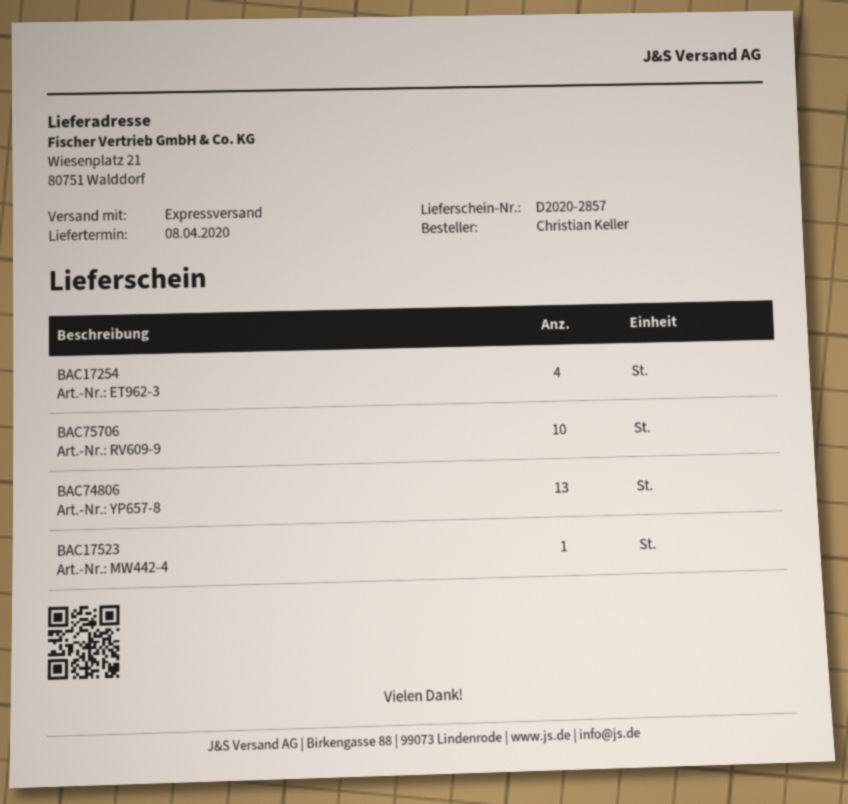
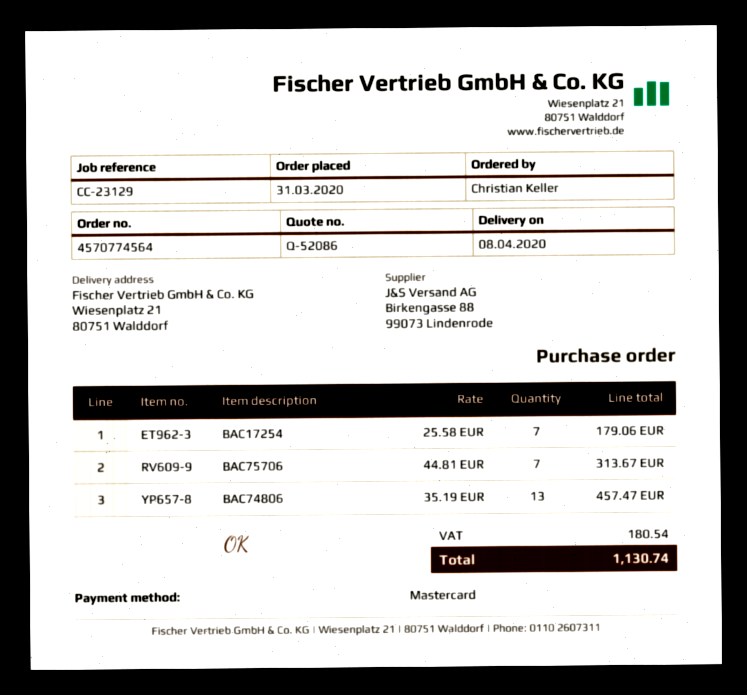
BAC17254: 4 -> 7
BAC75706: 10 -> 7
BAC17523: 1 -> none

